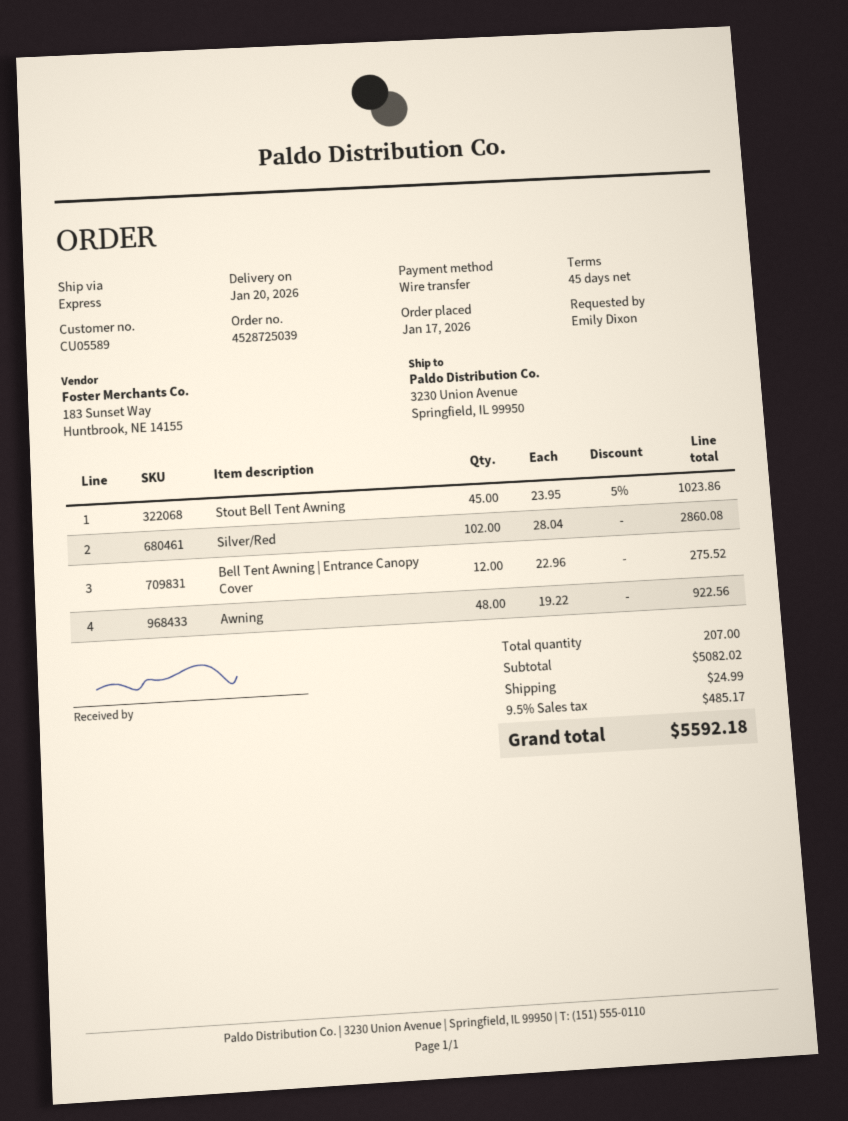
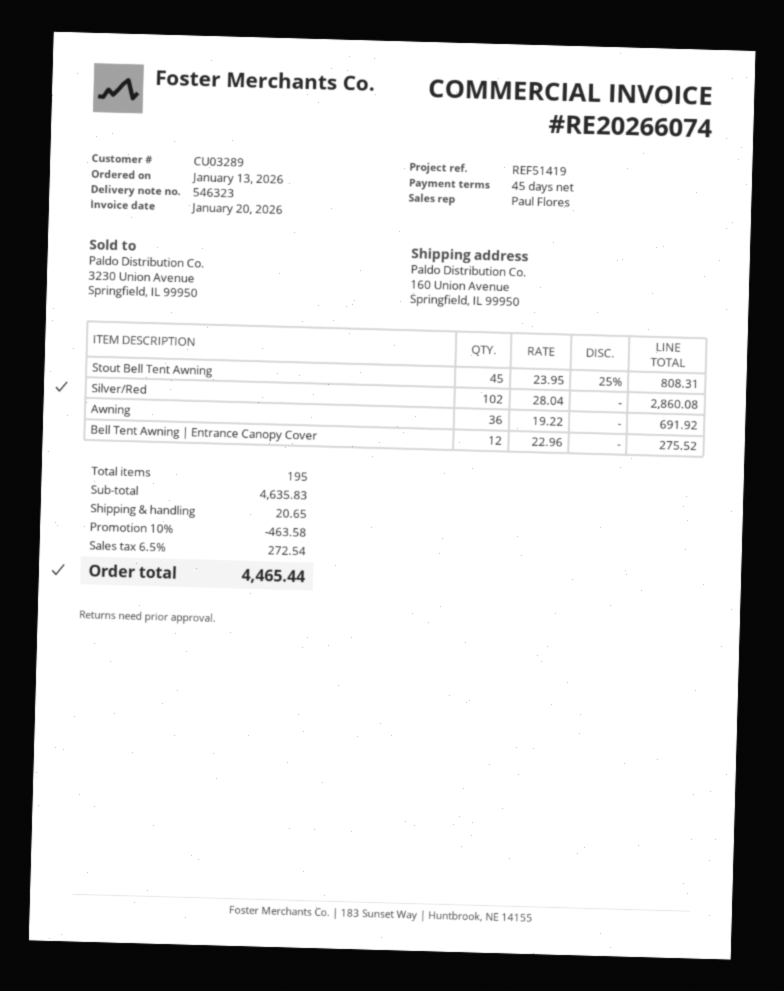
order date: 2026-01-17 -> 2026-01-13
customer number: CU05589 -> CU03289
ship to: 3230 Union Avenue, Springfield, IL 99950 -> 160 Union Avenue, Springfield, IL 99950
Stout Bell Tent Awning: 45 x 23.95 - 5% = 1023.86 -> 45 x 23.95 - 25% = 808.31
Awning: 48 x 19.22 = 922.56 -> 36 x 19.22 = 691.92
total quantity: 207 -> 195
subtotal: 5082.02 -> 4635.83
discount: none -> 10% = 463.58
shipping: 24.99 -> 20.65
tax: 9.5% = 485.17 -> 6.5% = 272.54
total: 5592.18 -> 4465.44

